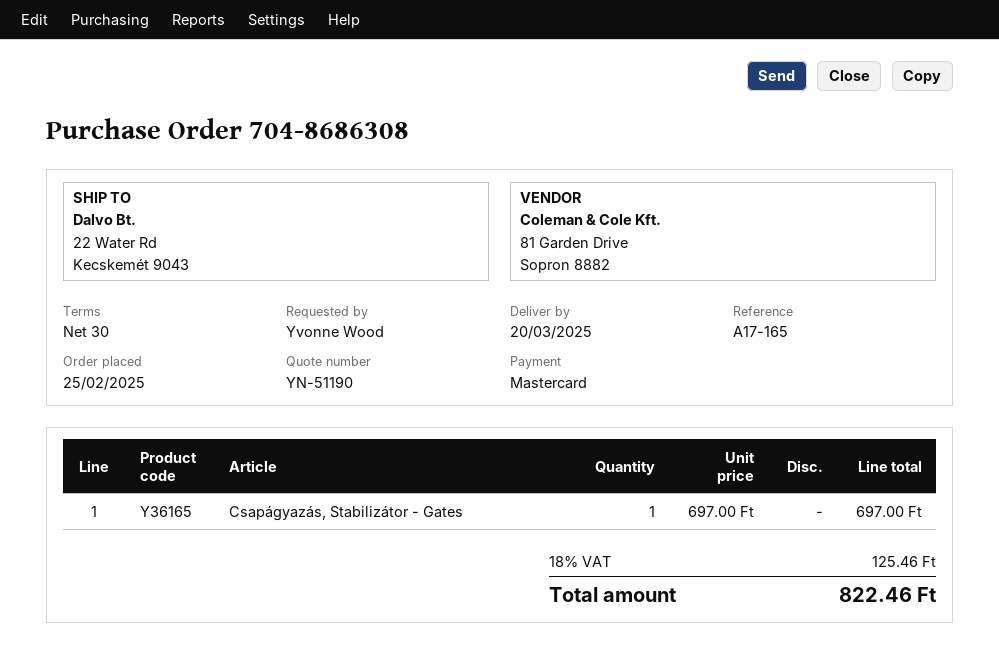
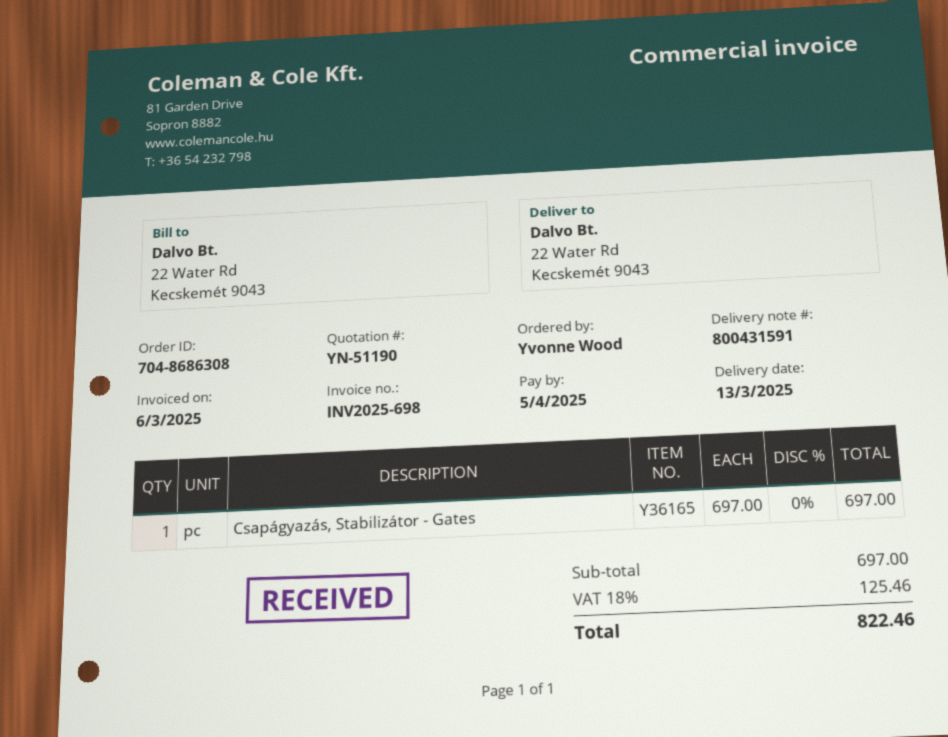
delivery date: 2025-03-20 -> 2025-03-13

